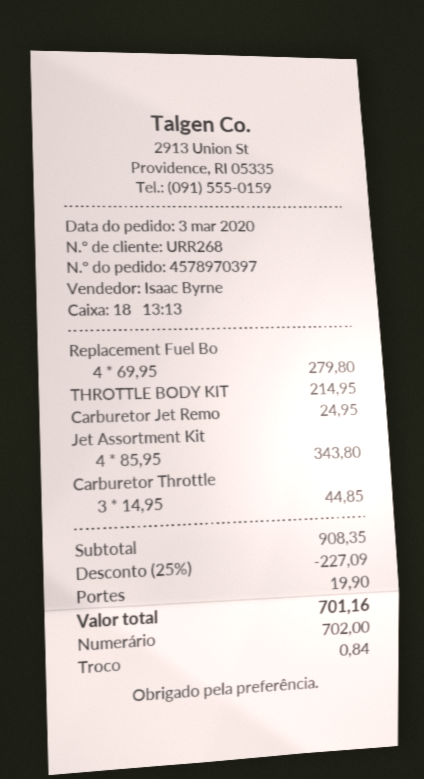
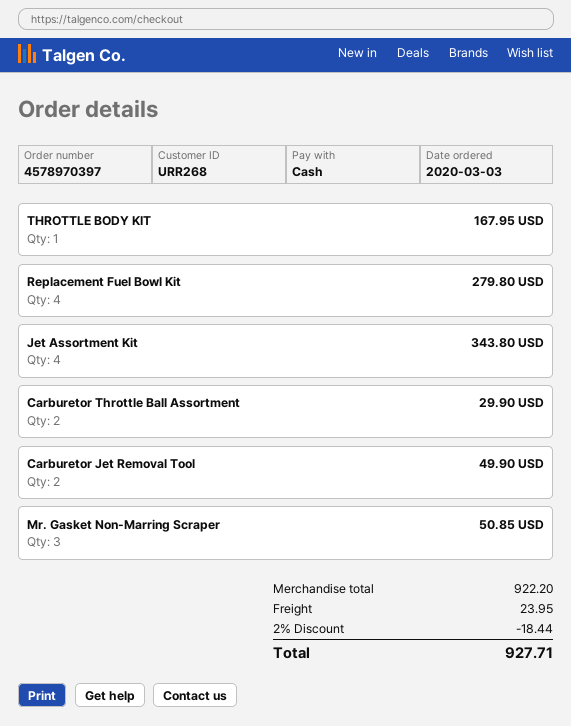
THROTTLE BODY KIT: 1 for 214.95 -> 1 for 167.95
Carburetor Jet Remo: 1 for 24.95 -> 2 for 49.90
Carburetor Throttle: 3 for 44.85 -> 2 for 29.90
Mr. Gasket Non-Marring Scraper: none -> 3 for 50.85
subtotal: 908.35 -> 922.20
discount: 25% = 227.09 -> 2% = 18.44
shipping: 19.90 -> 23.95
total: 701.16 -> 927.71

